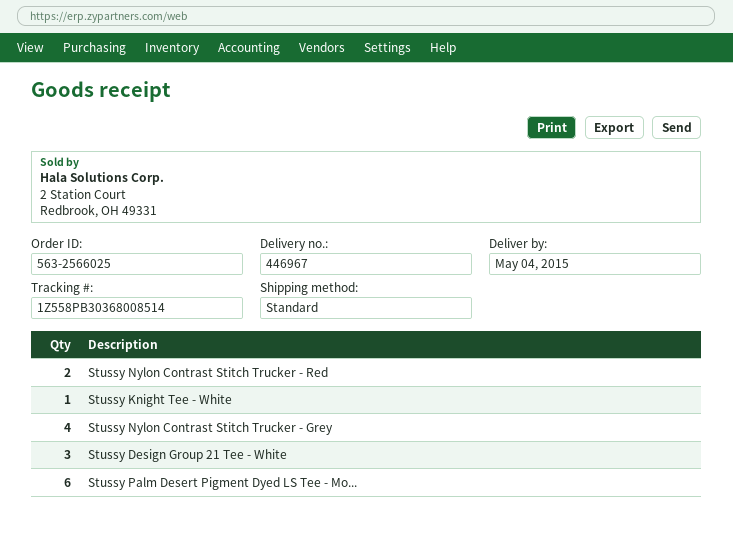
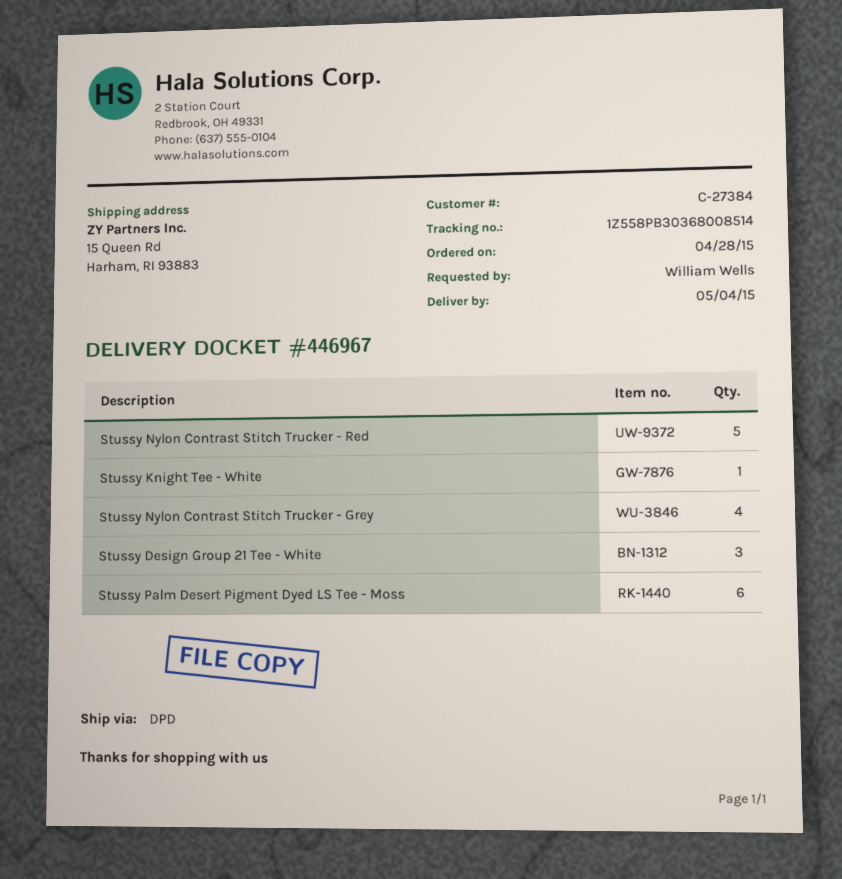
shipping method: standard -> DPD
Stussy Nylon Contrast Stitch Trucker - Red: 2 -> 5

